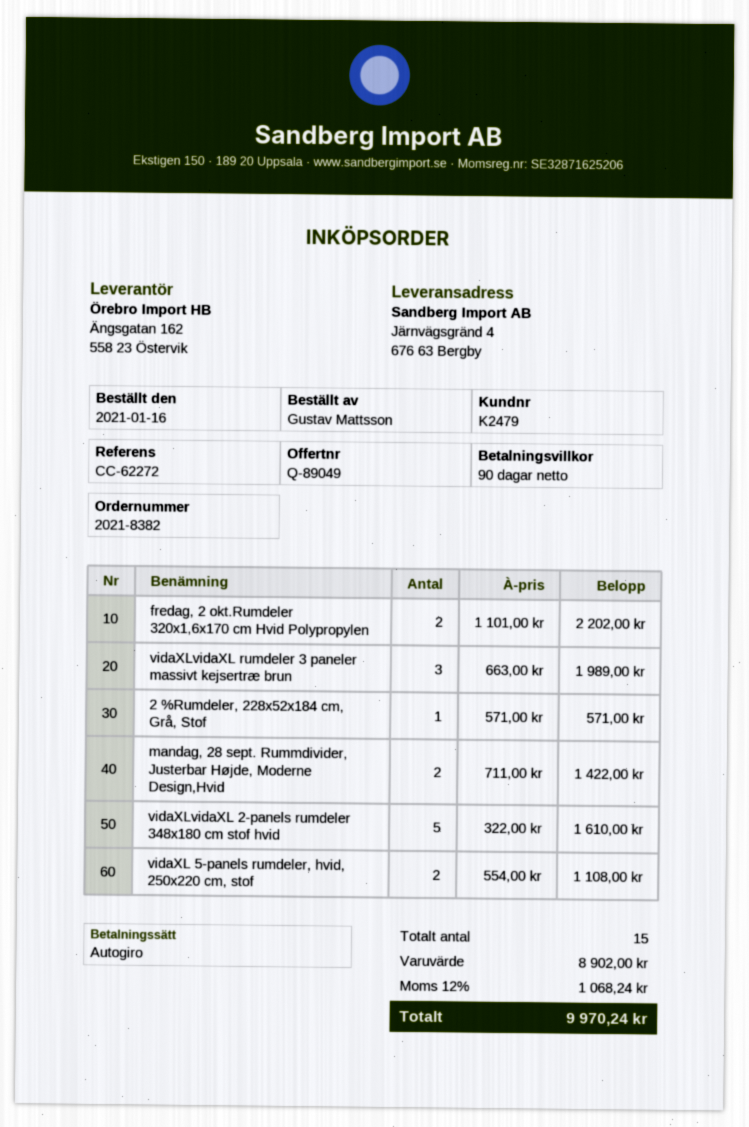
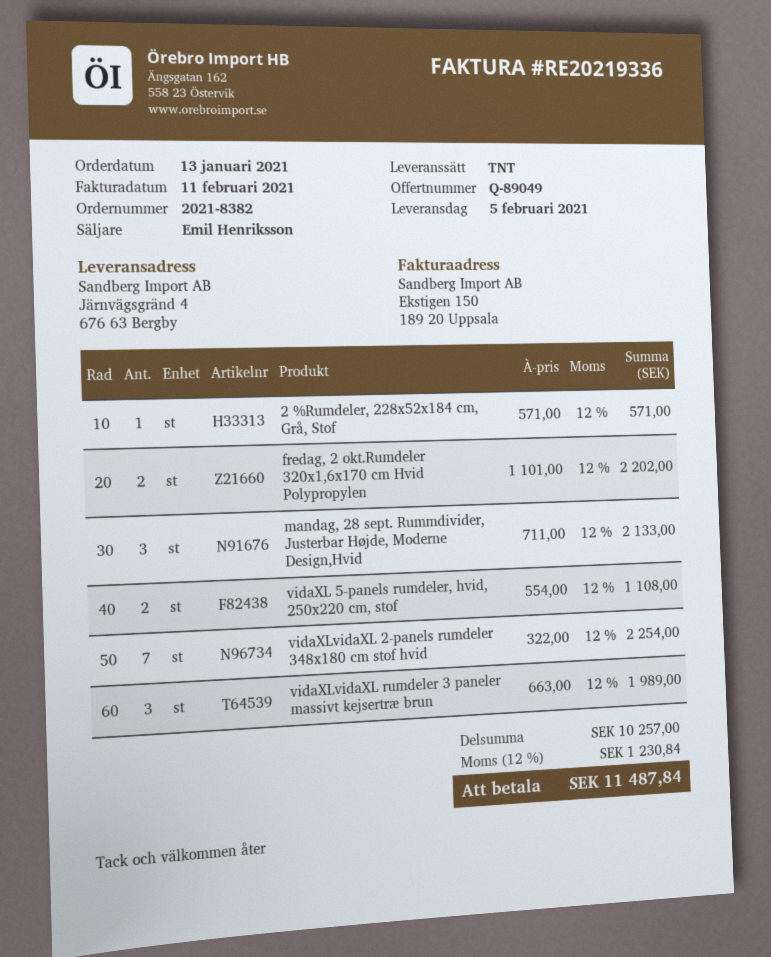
order date: 2021-01-16 -> 2021-01-13
mandag, 28 sept. Rummdivider, Justerbar Højde, Moderne Design,Hvid: 2 x 711.00 = 1422.00 -> 3 x 711.00 = 2133.00
vidaXLvidaXL 2-panels rumdeler 348x180 cm stof hvid: 5 x 322.00 = 1610.00 -> 7 x 322.00 = 2254.00
subtotal: 8902.00 -> 10257.00
tax: 12% = 1068.24 -> 12% = 1230.84
total: 9970.24 -> 11487.84

